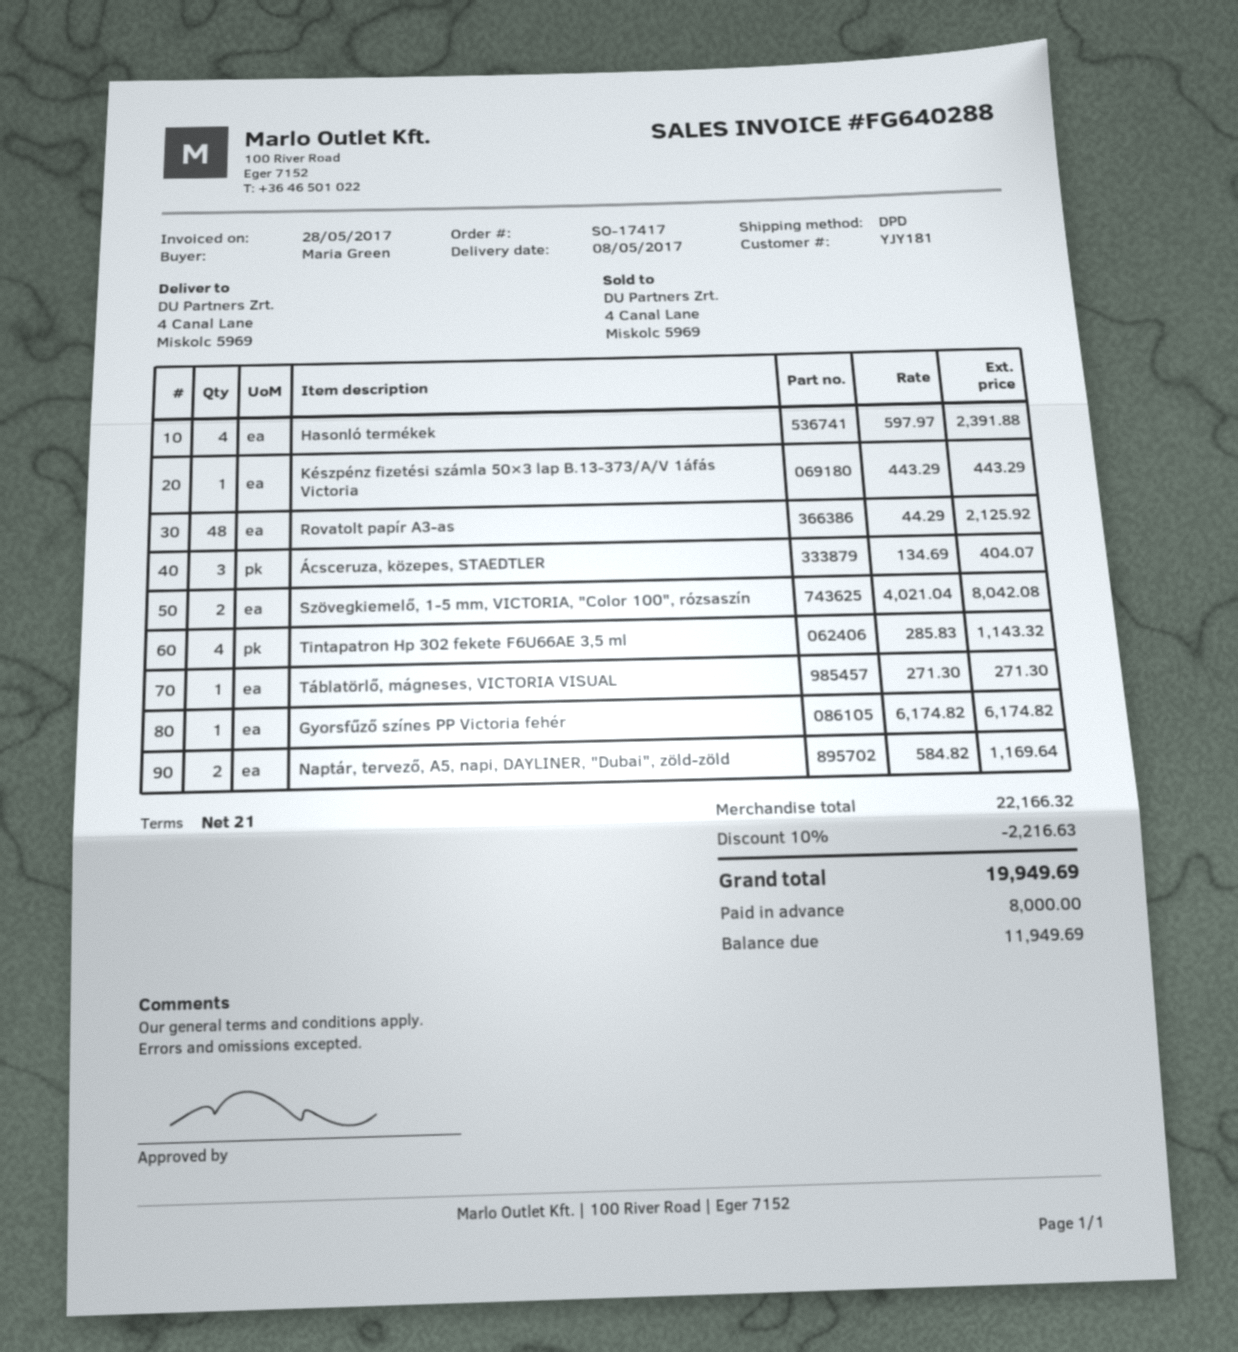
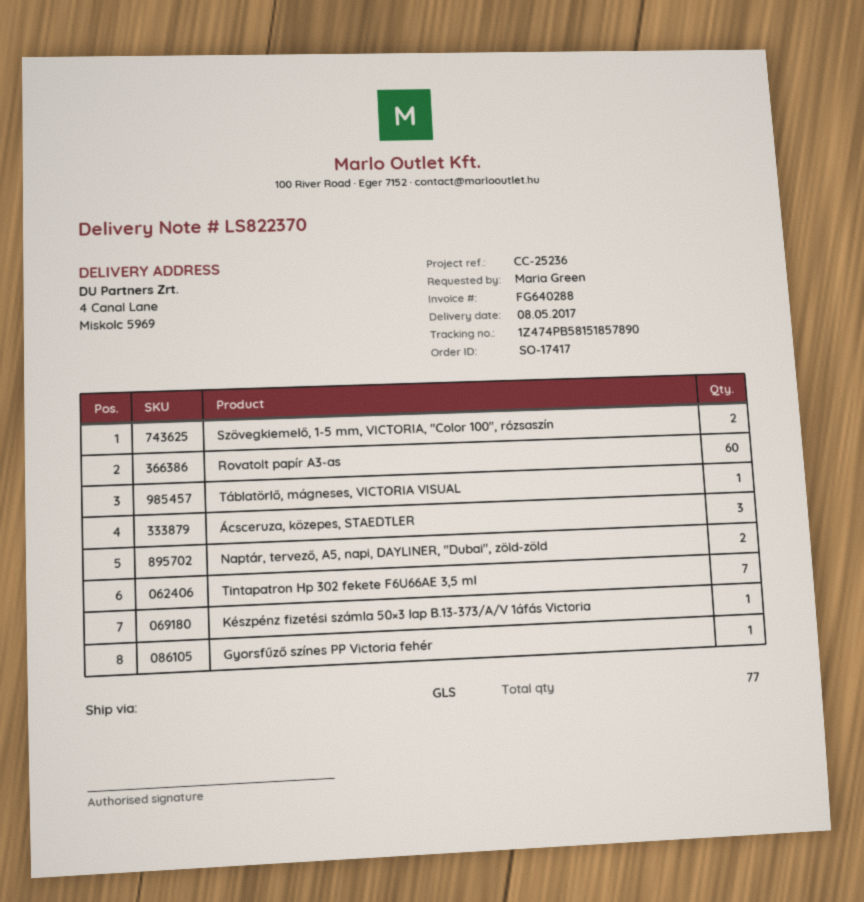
shipping method: DPD -> GLS
Hasonló termékek: 4 -> none
Rovatolt papír A3-as: 48 -> 60
Tintapatron Hp 302 fekete F6U66AE 3,5 ml: 4 -> 7

